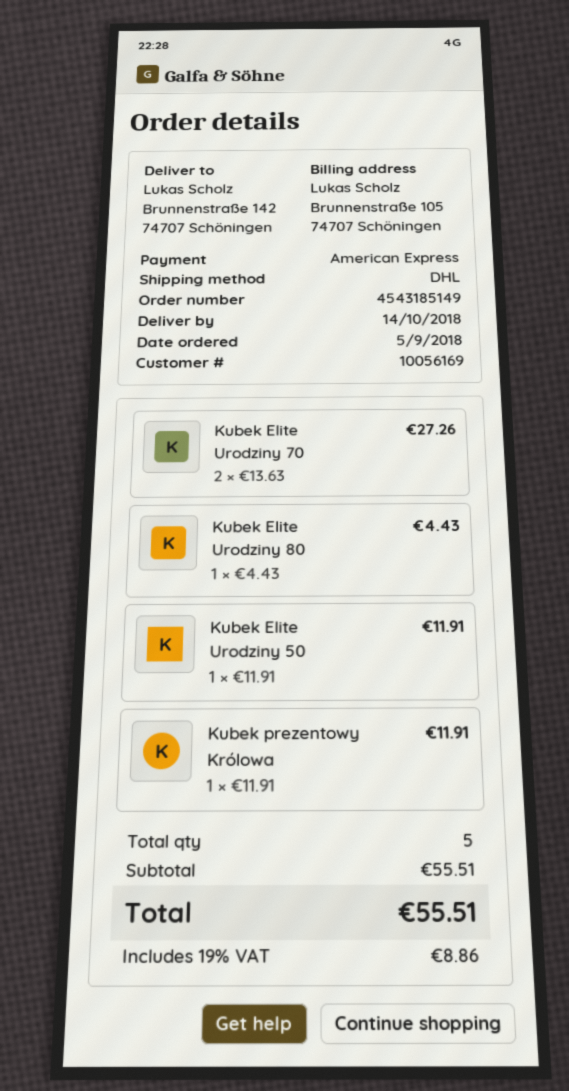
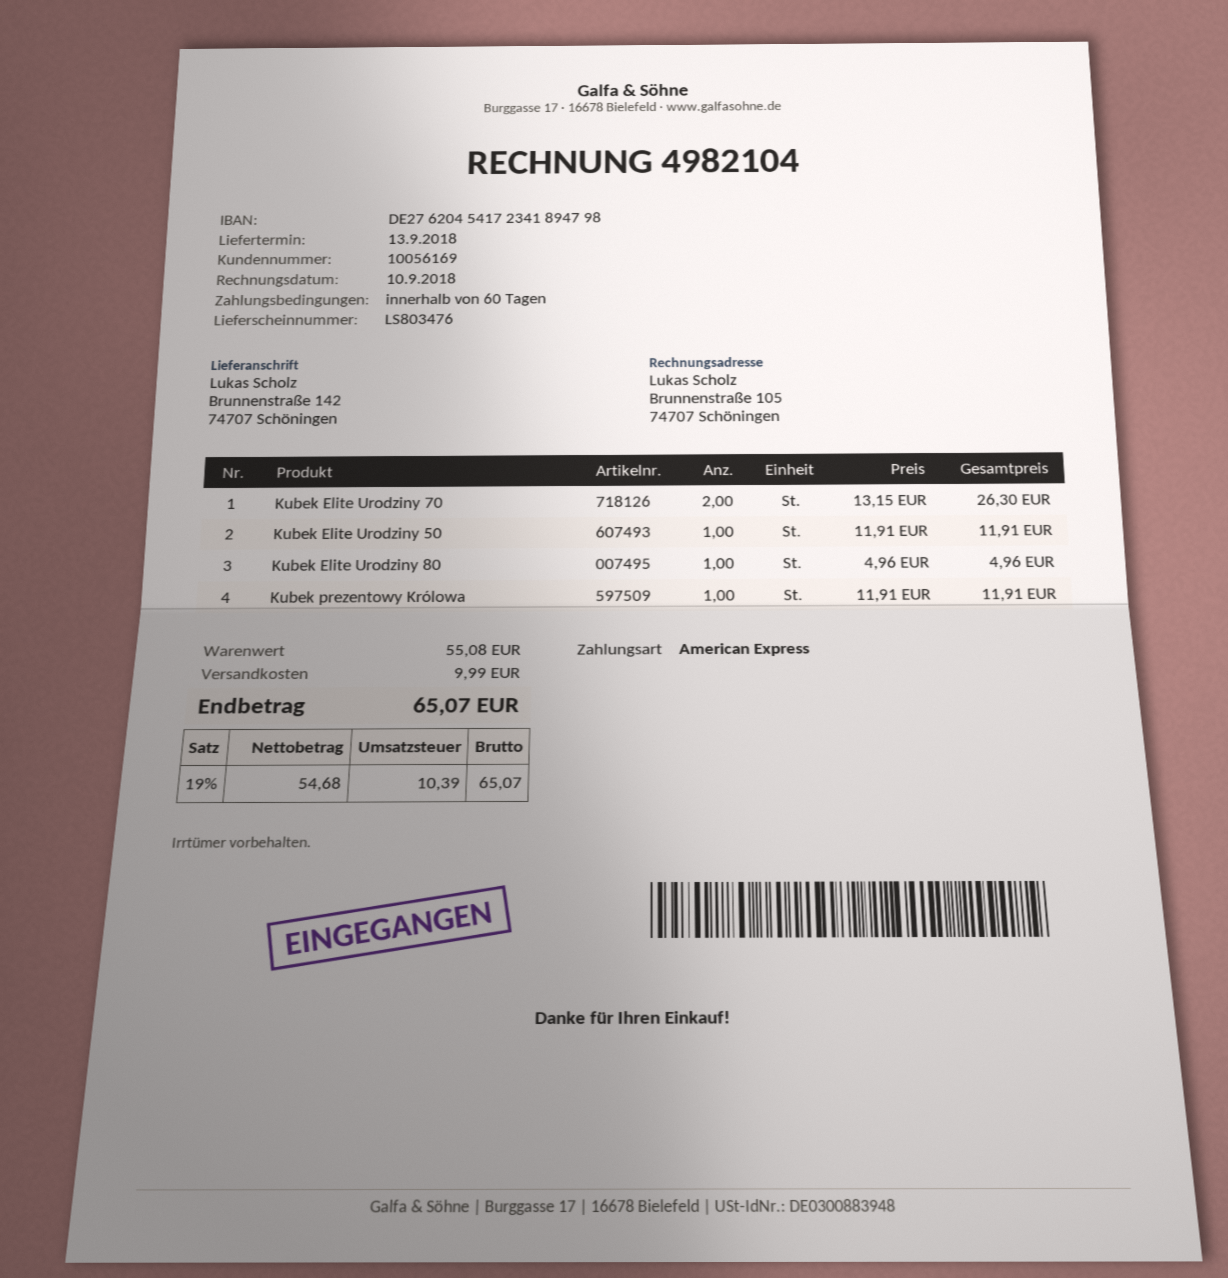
delivery date: 2018-10-14 -> 2018-09-13
Kubek Elite Urodziny 70: 2 x 13.63 = 27.26 -> 2 x 13.15 = 26.30
Kubek Elite Urodziny 80: 1 x 4.43 = 4.43 -> 1 x 4.96 = 4.96
subtotal: 55.51 -> 55.08
shipping: none -> 9.99
tax: 19% = 8.86 -> 19% = 10.39
total: 55.51 -> 65.07

